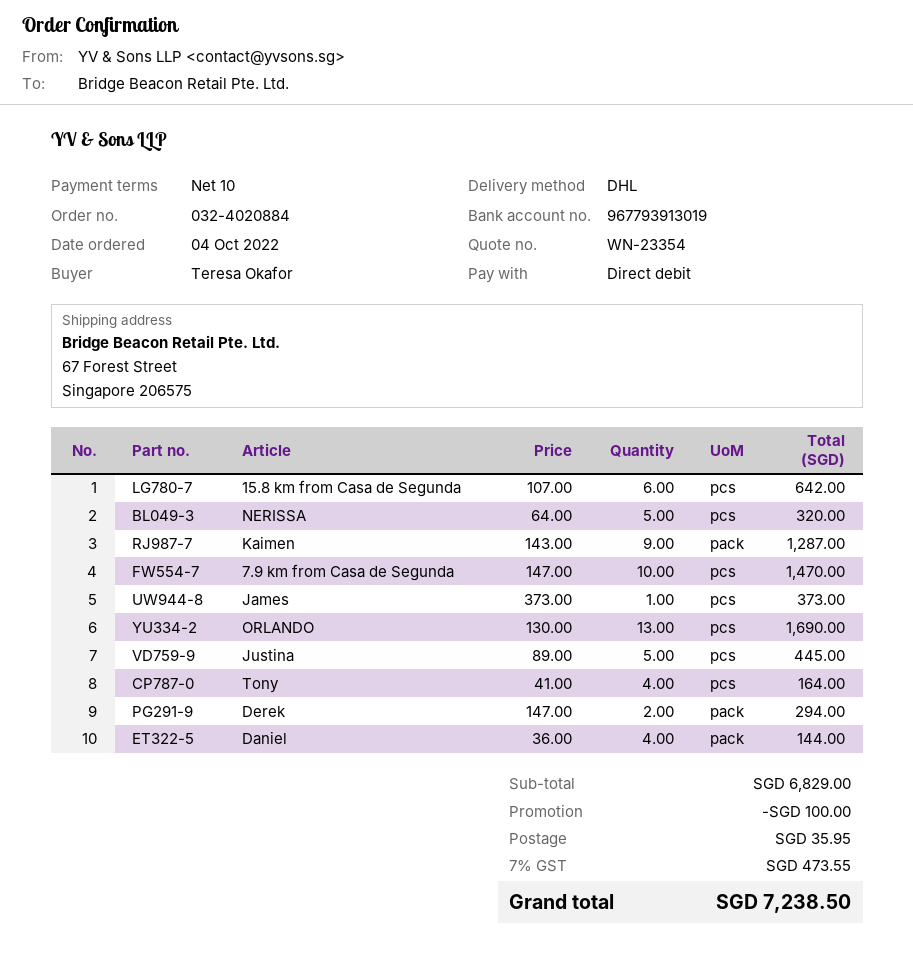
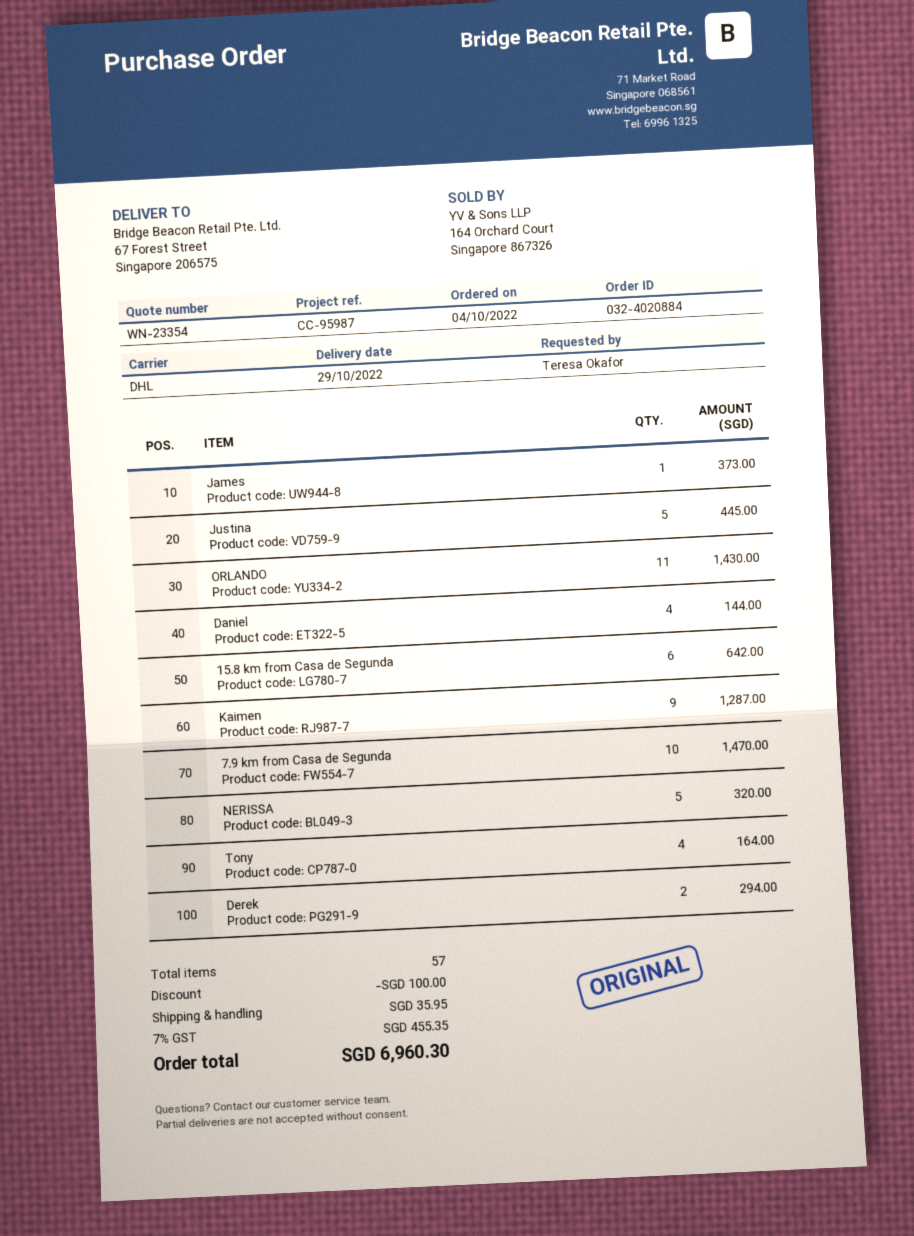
ORLANDO: 13 for 1690.00 -> 11 for 1430.00
tax: 7% = 473.55 -> 7% = 455.35
total: 7238.50 -> 6960.30

